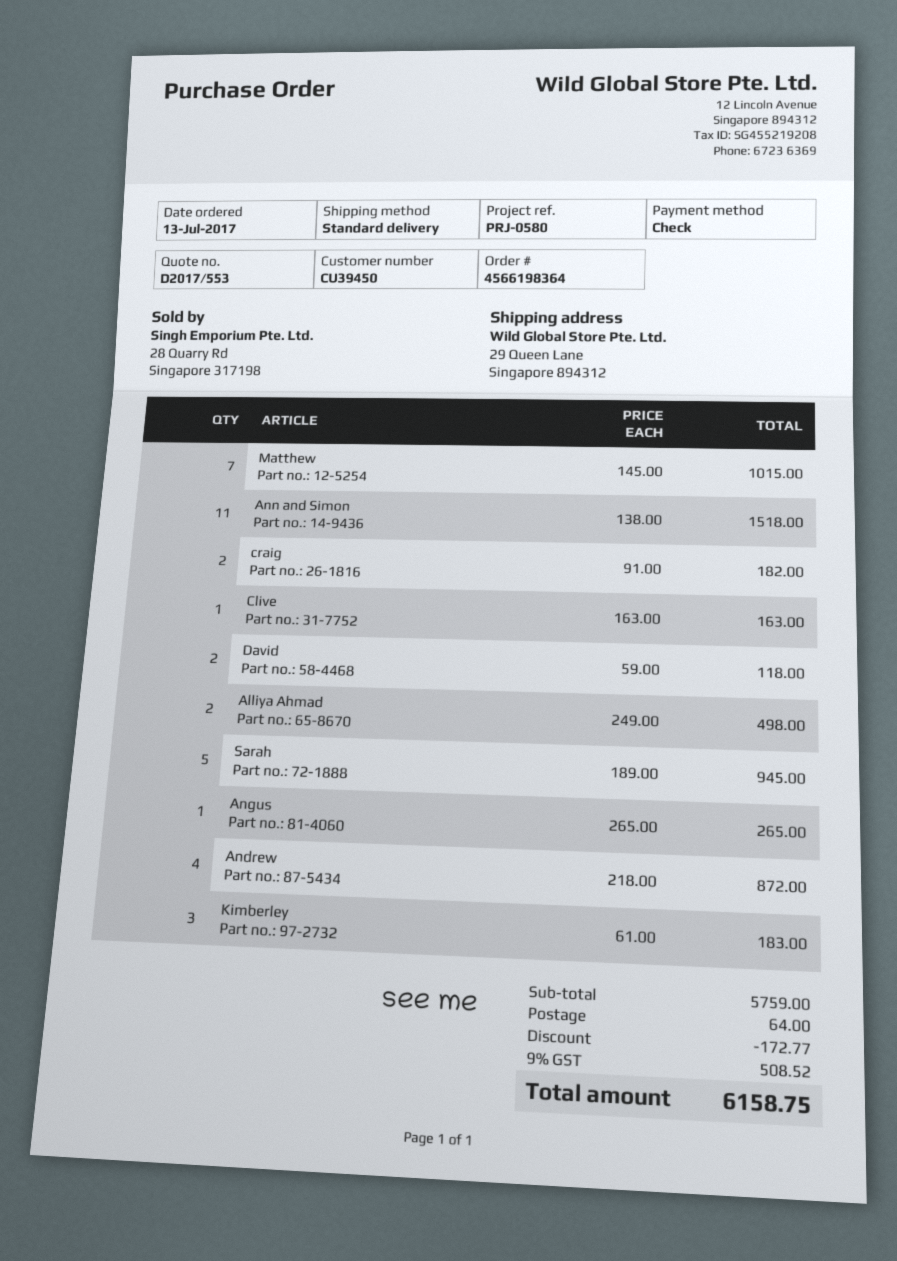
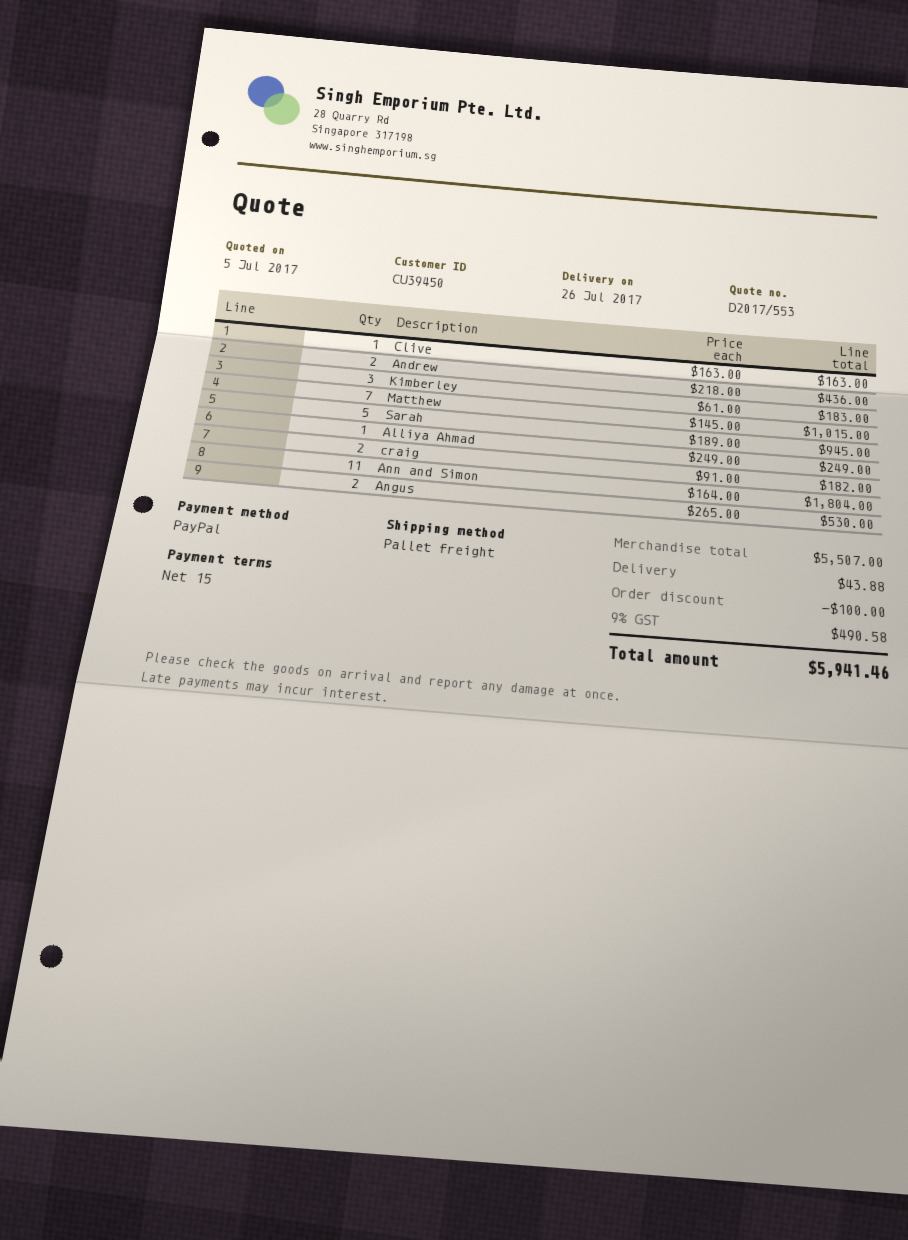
payment method: cheque -> PayPal
shipping method: standard -> pallet freight
Ann and Simon: 11 x 138.00 = 1518.00 -> 11 x 164.00 = 1804.00
David: 2 x 59.00 = 118.00 -> none
Alliya Ahmad: 2 x 249.00 = 498.00 -> 1 x 249.00 = 249.00
Angus: 1 x 265.00 = 265.00 -> 2 x 265.00 = 530.00
Andrew: 4 x 218.00 = 872.00 -> 2 x 218.00 = 436.00
subtotal: 5759.00 -> 5507.00
discount: 172.77 -> 100.00
shipping: 64.00 -> 43.88
tax: 9% = 508.52 -> 9% = 490.58
total: 6158.75 -> 5941.46

